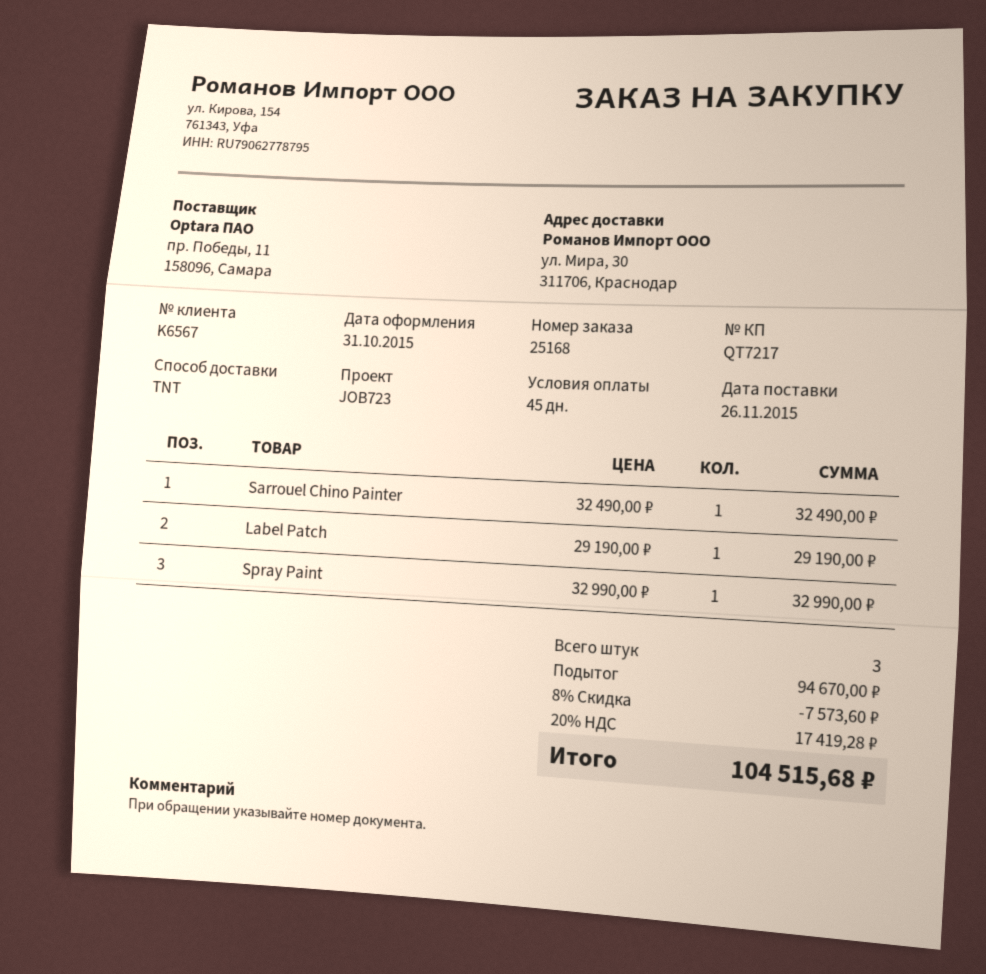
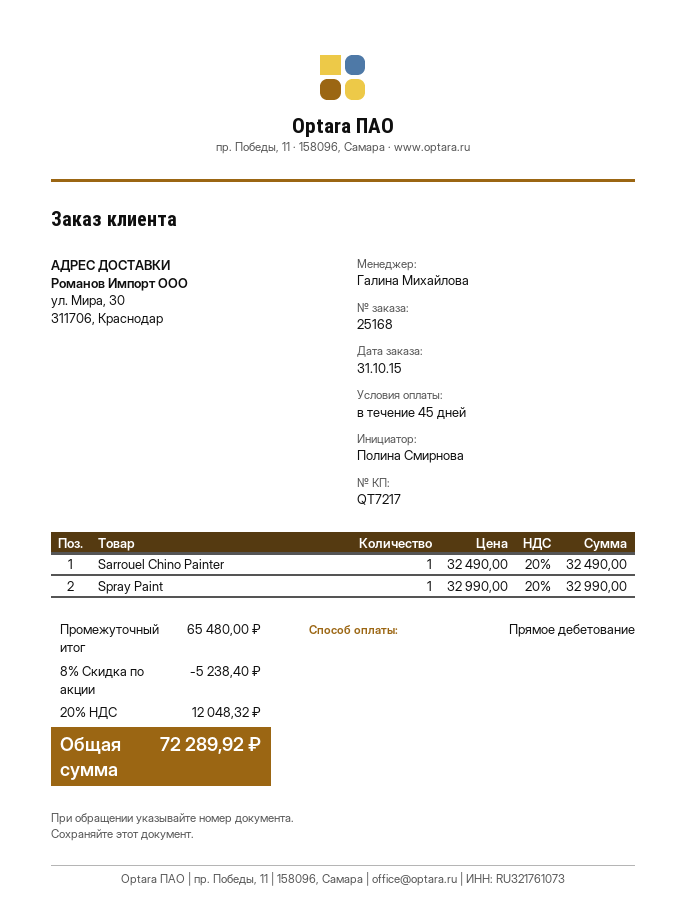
Label Patch: 1 x 29190.00 = 29190.00 -> none
subtotal: 94670.00 -> 65480.00
discount: 8% = 7573.60 -> 8% = 5238.40
tax: 20% = 17419.28 -> 20% = 12048.32
total: 104515.68 -> 72289.92

